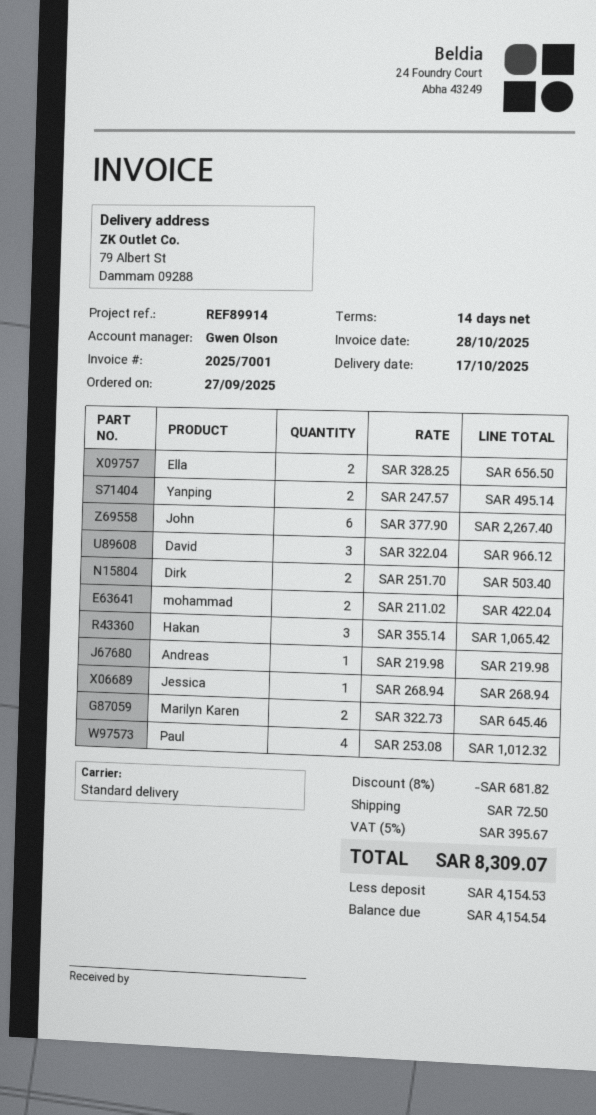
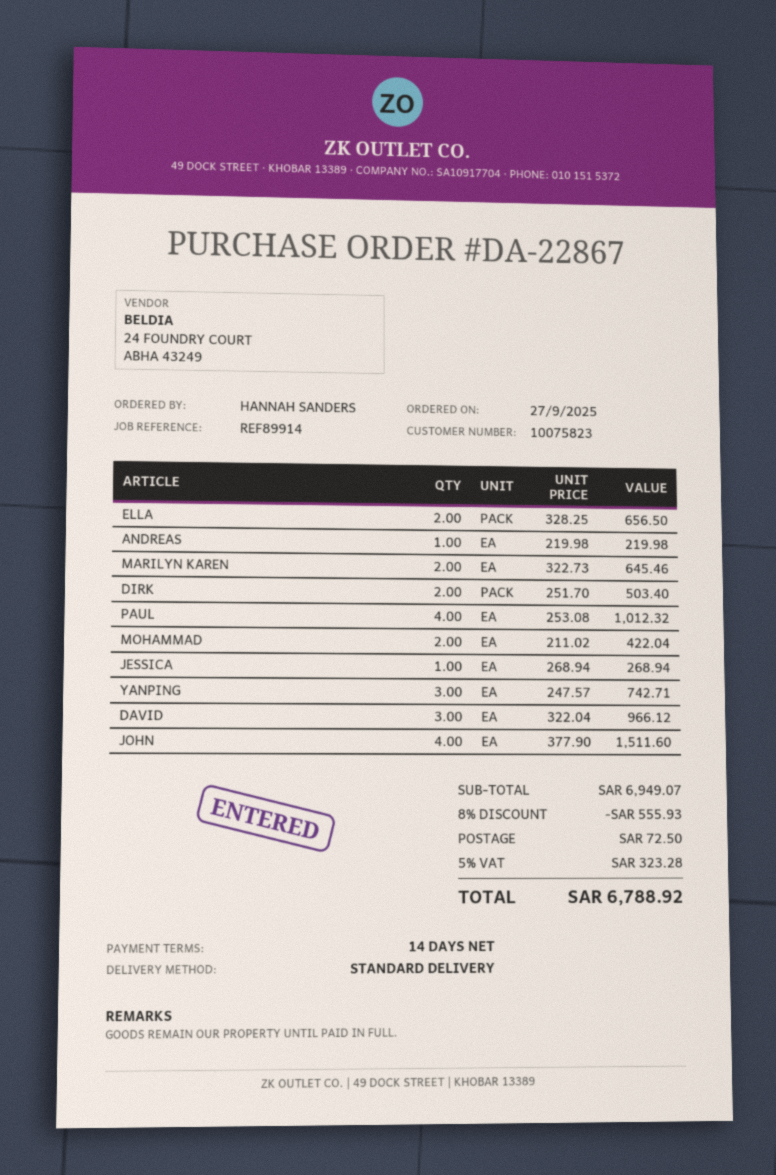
Yanping: 2 x 247.57 = 495.14 -> 3 x 247.57 = 742.71
John: 6 x 377.90 = 2267.40 -> 4 x 377.90 = 1511.60
Hakan: 3 x 355.14 = 1065.42 -> none
discount: 8% = 681.82 -> 8% = 555.93
tax: 5% = 395.67 -> 5% = 323.28
total: 8309.07 -> 6788.92

